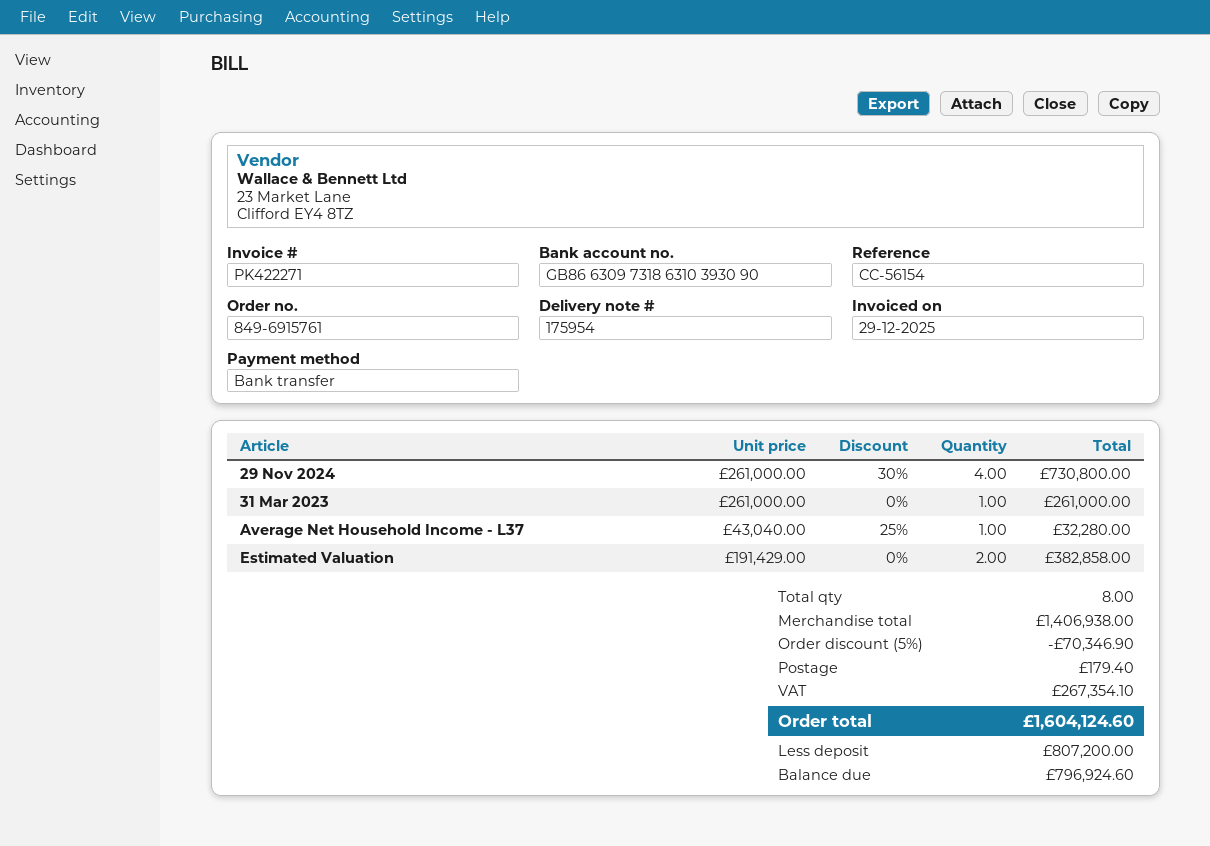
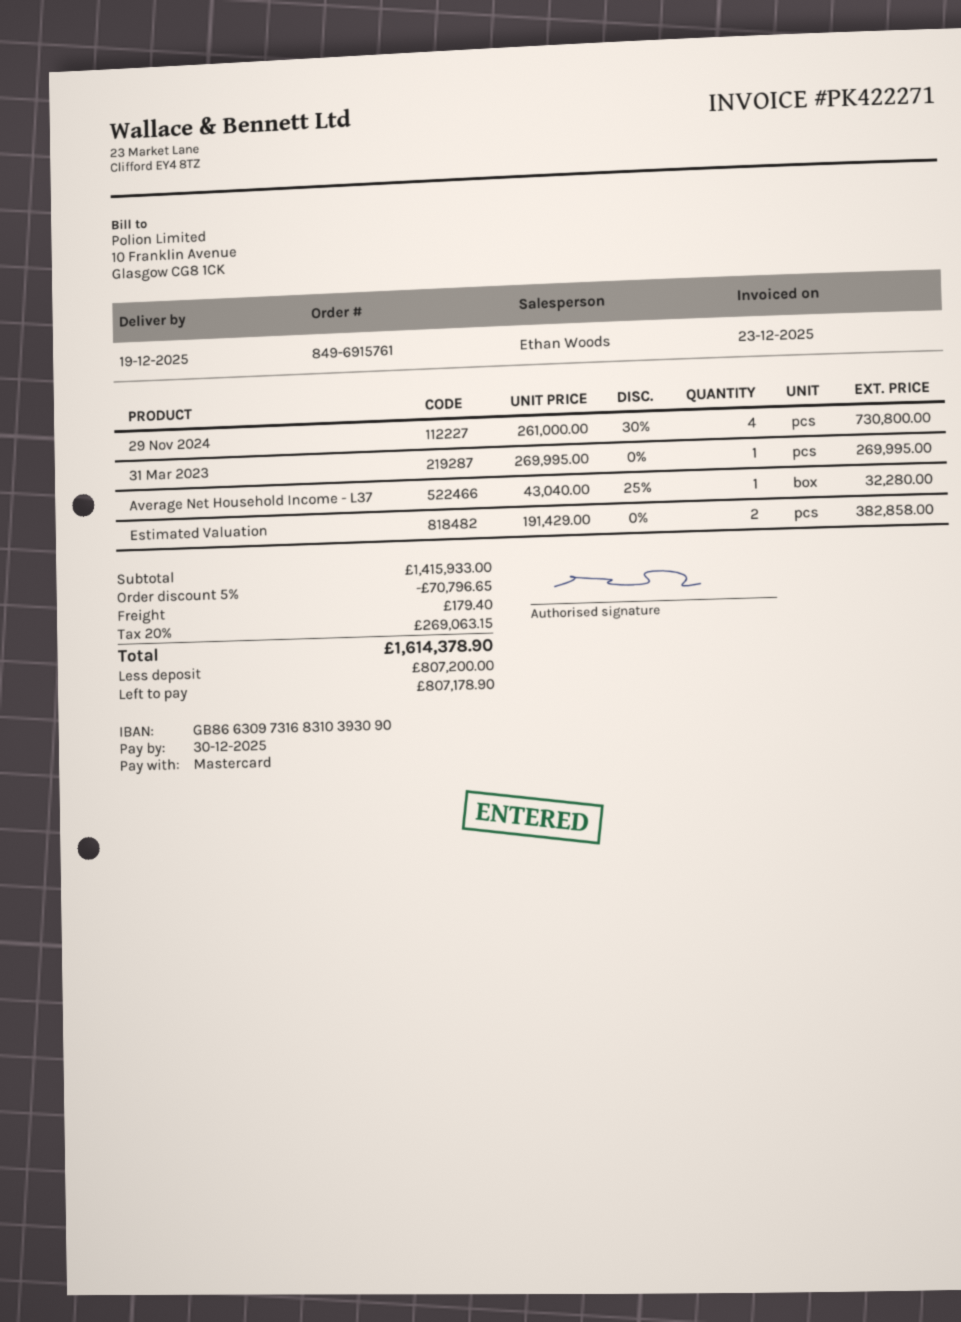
invoice date: 2025-12-29 -> 2025-12-23
payment method: bank transfer -> Mastercard
bank account: GB86630973186310393090 -> GB86630973168310393090
31 Mar 2023: 1 x 261000.00 = 261000.00 -> 1 x 269995.00 = 269995.00
subtotal: 1406938.00 -> 1415933.00
discount: 5% = 70346.90 -> 5% = 70796.65
tax: 267354.10 -> 269063.15
total: 1604124.60 -> 1614378.90
balance: 796924.60 -> 807178.90

